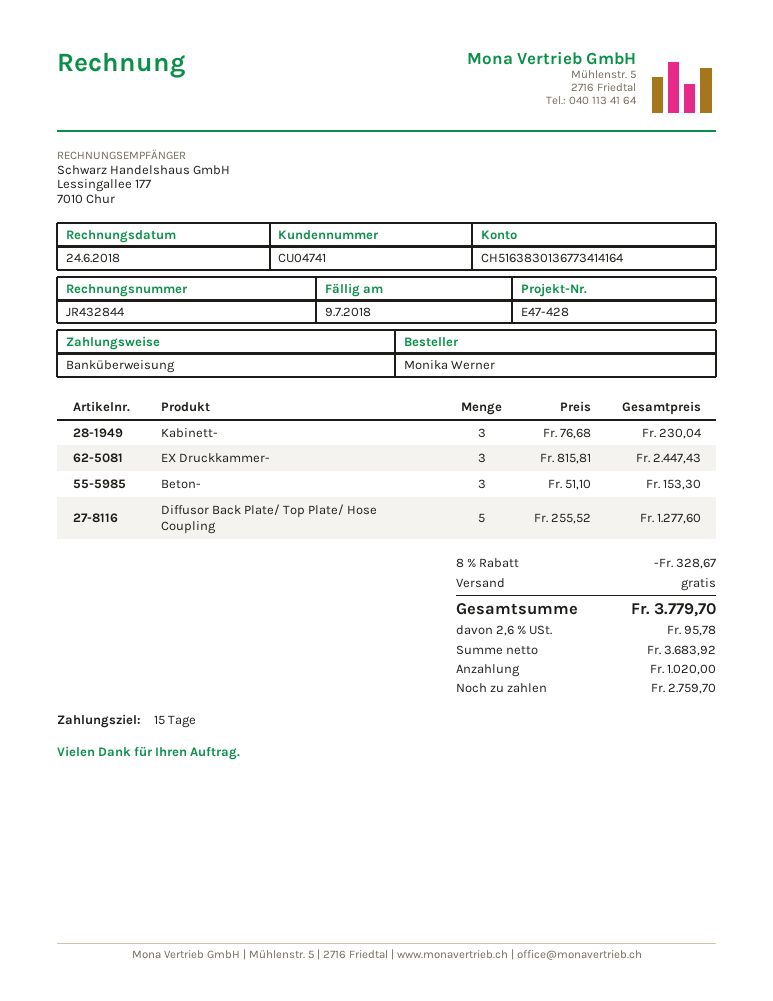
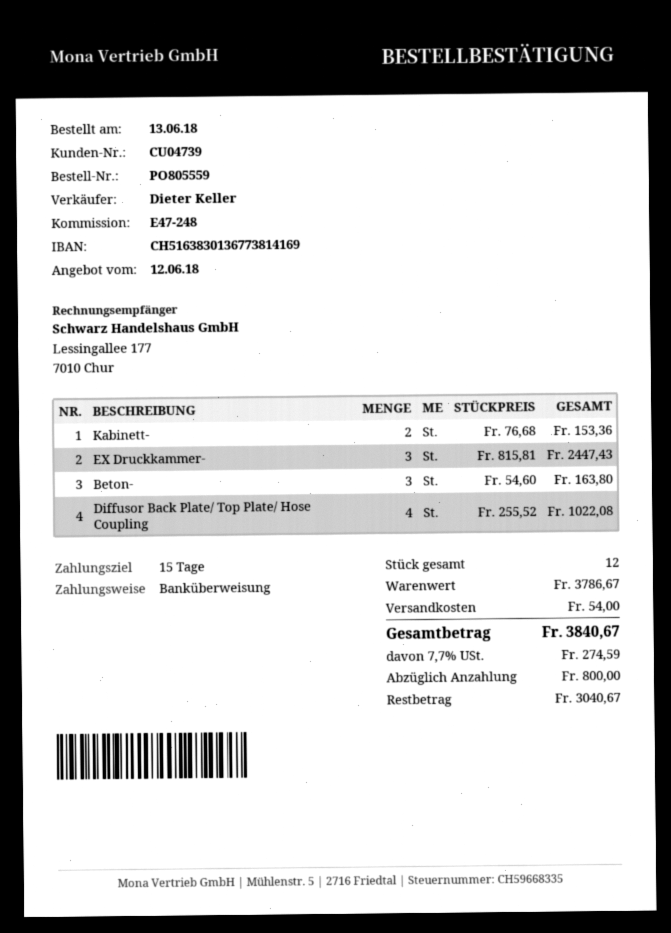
customer number: CU04741 -> CU04739
reference: E47-428 -> E47-248
bank account: CH5163830136773414164 -> CH5163830136773814169
Kabinett-: 3 x 76.68 = 230.04 -> 2 x 76.68 = 153.36
Beton-: 3 x 51.10 = 153.30 -> 3 x 54.60 = 163.80
Diffusor Back Plate/ Top Plate/ Hose Coupling: 5 x 255.52 = 1277.60 -> 4 x 255.52 = 1022.08
discount: 8% = 328.67 -> none
shipping: 0.00 -> 54.00
tax: 2.6% = 95.78 -> 7.7% = 274.59
total: 3779.70 -> 3840.67
deposit: 1020.00 -> 800.00
balance: 2759.70 -> 3040.67

